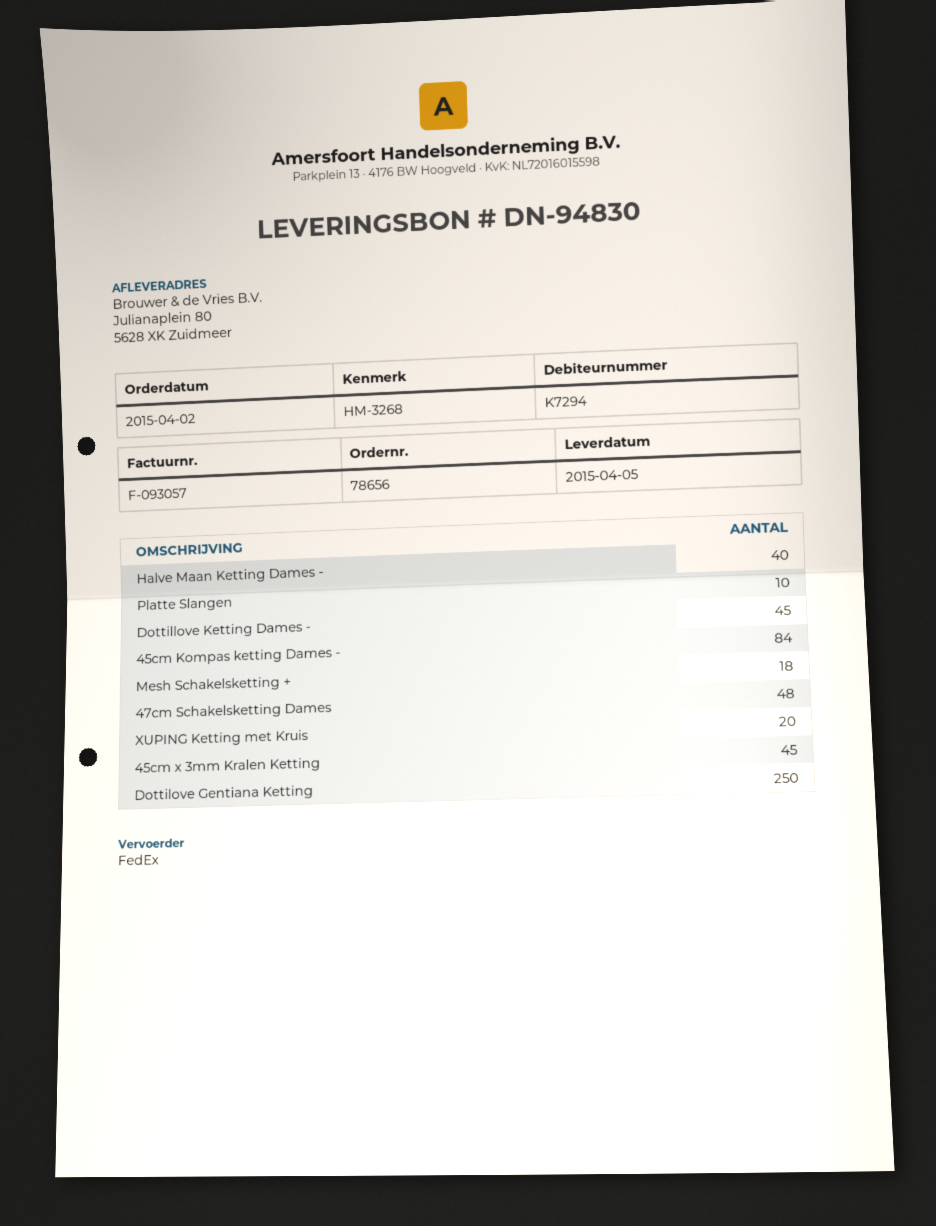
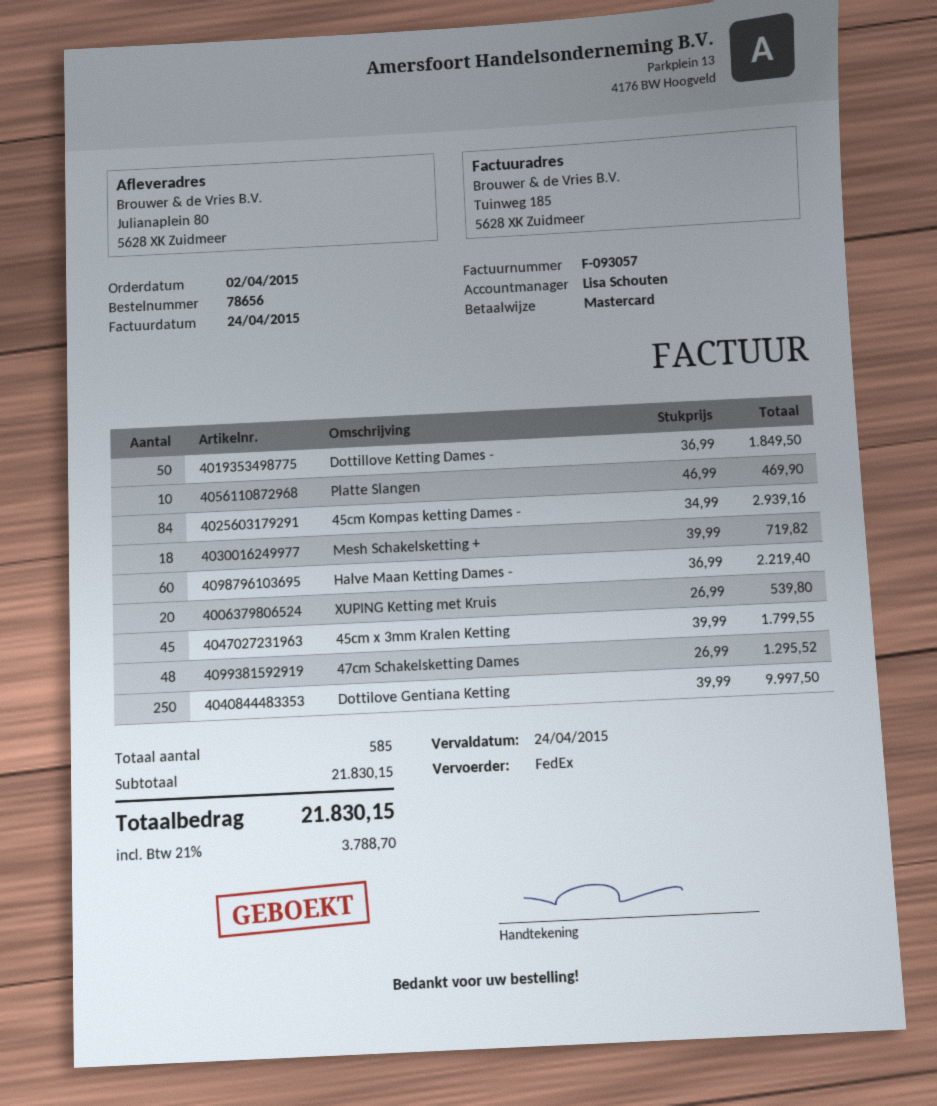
Halve Maan Ketting Dames -: 40 -> 60
Dottillove Ketting Dames -: 45 -> 50

